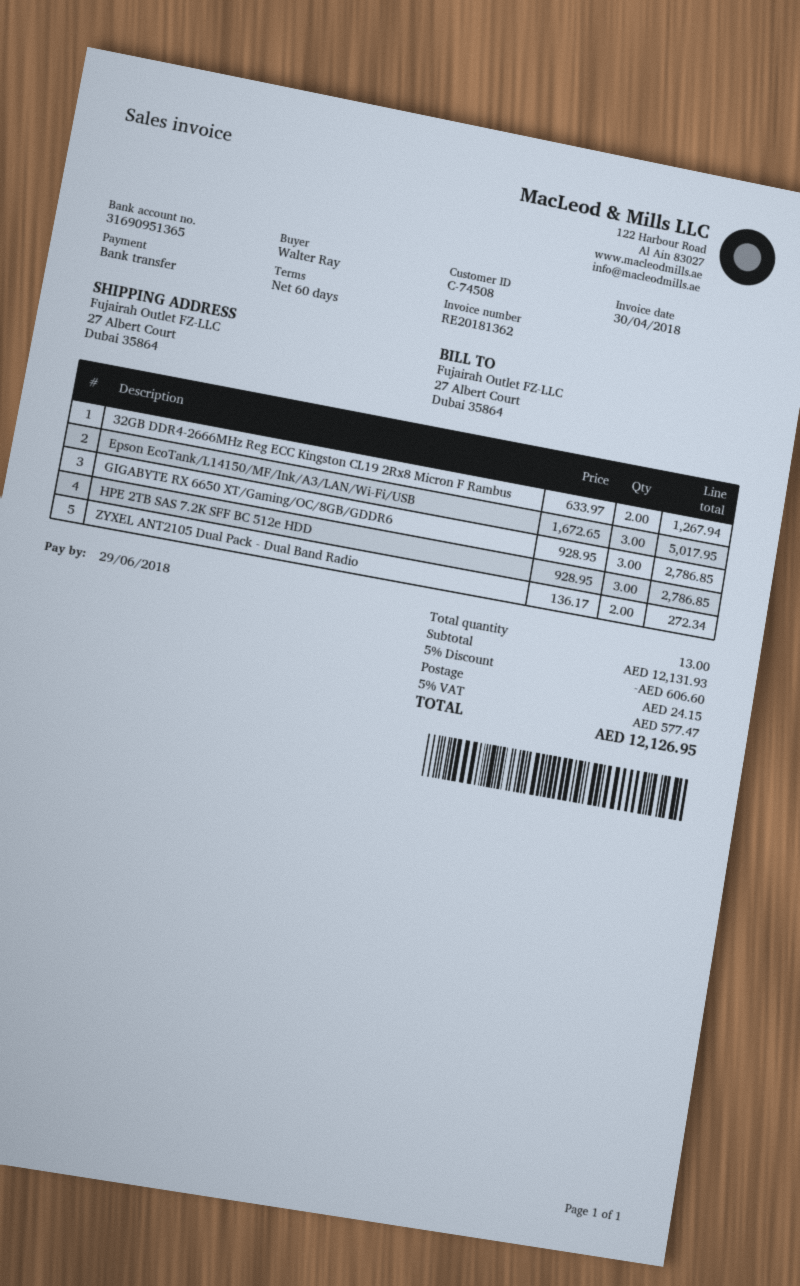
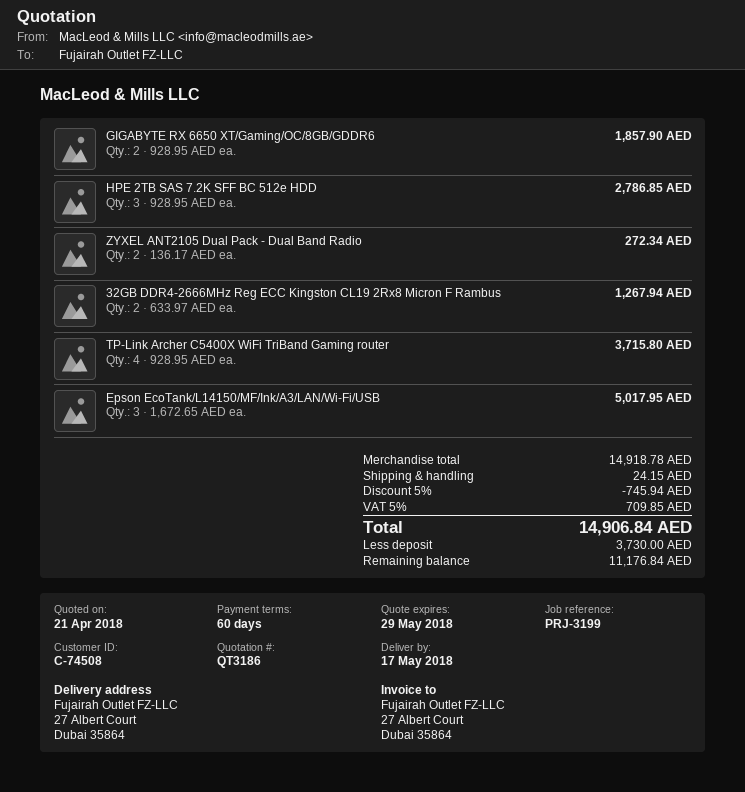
GIGABYTE RX 6650 XT/Gaming/OC/8GB/GDDR6: 3 x 928.95 = 2786.85 -> 2 x 928.95 = 1857.90
TP-Link Archer C5400X WiFi TriBand Gaming router: none -> 4 x 928.95 = 3715.80
subtotal: 12131.93 -> 14918.78
discount: 5% = 606.60 -> 5% = 745.94
tax: 5% = 577.47 -> 5% = 709.85
total: 12126.95 -> 14906.84

